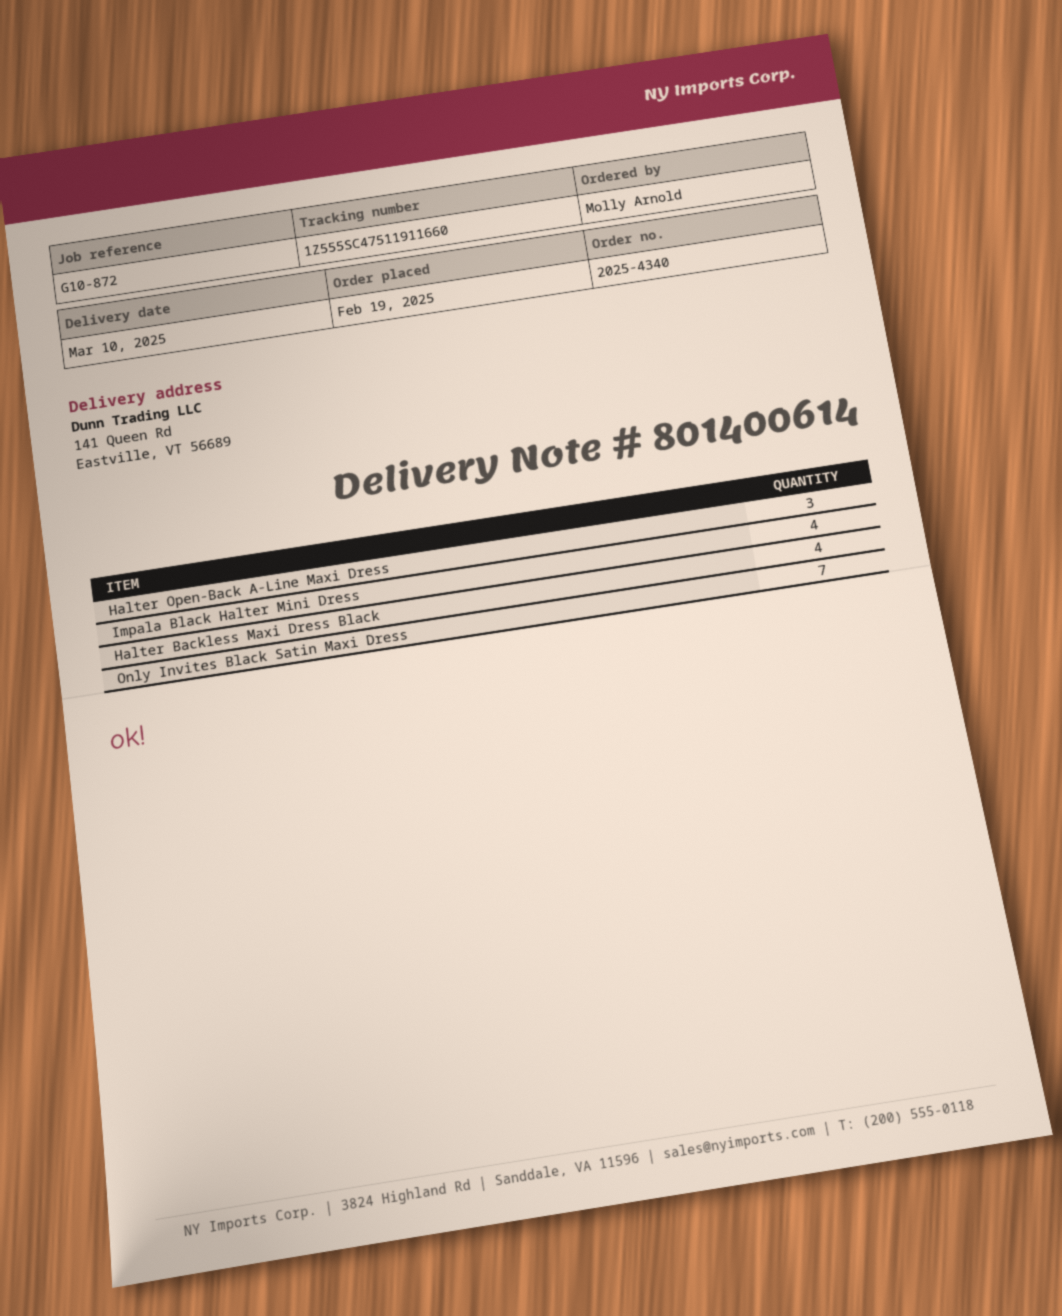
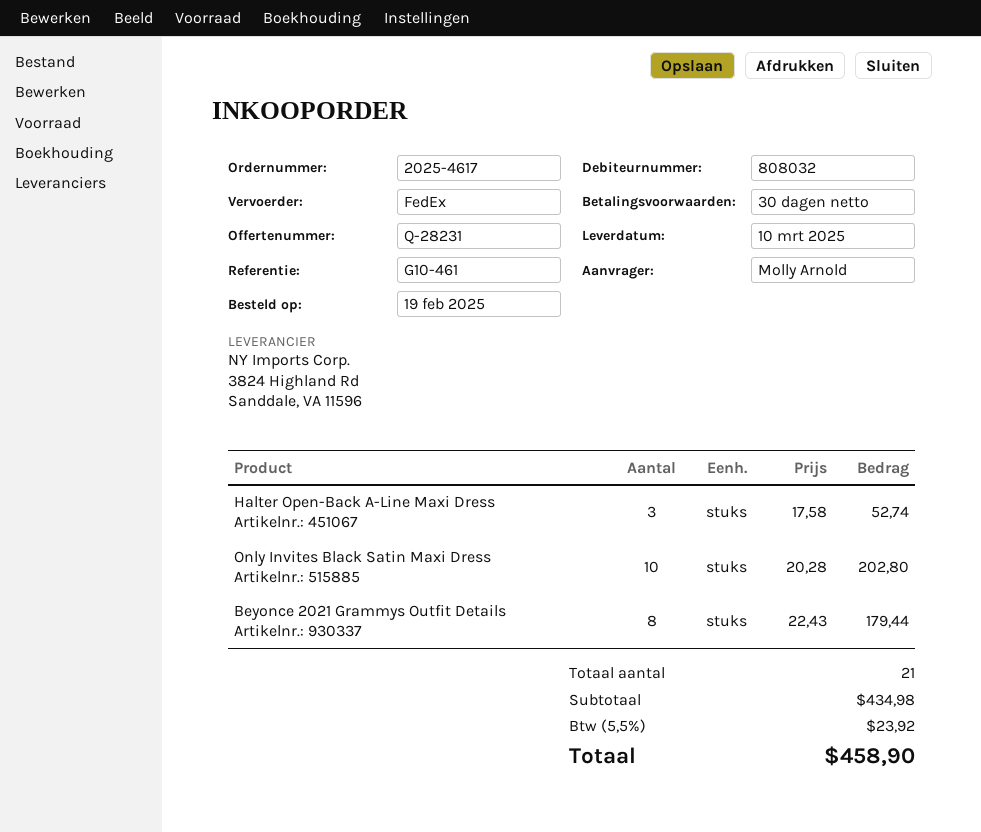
order number: 2025-4340 -> 2025-4617
reference: G10-872 -> G10-461
Impala Black Halter Mini Dress: 4 -> none
Halter Backless Maxi Dress Black: 4 -> none
Only Invites Black Satin Maxi Dress: 7 -> 10
Beyonce 2021 Grammys Outfit Details: none -> 8

